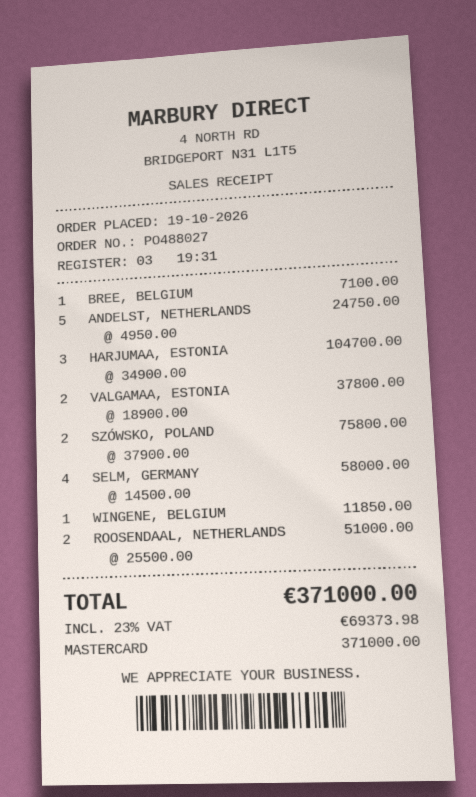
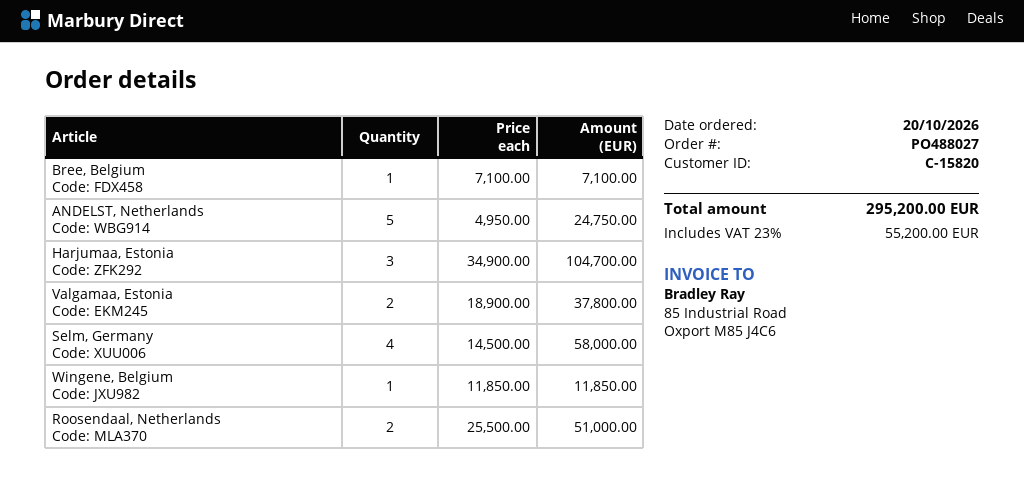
order date: 2026-10-19 -> 2026-10-20
SZÓWSKO, POLAND: 2 x 37900.00 = 75800.00 -> none
tax: 23% = 69373.98 -> 23% = 55200.00
total: 371000.00 -> 295200.00

